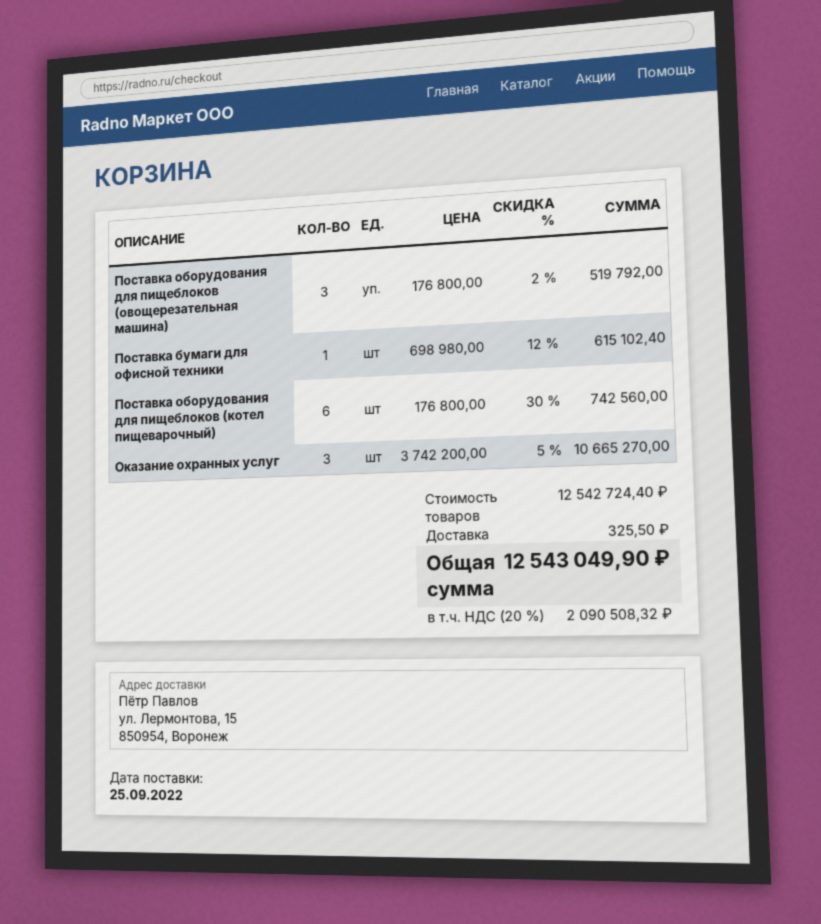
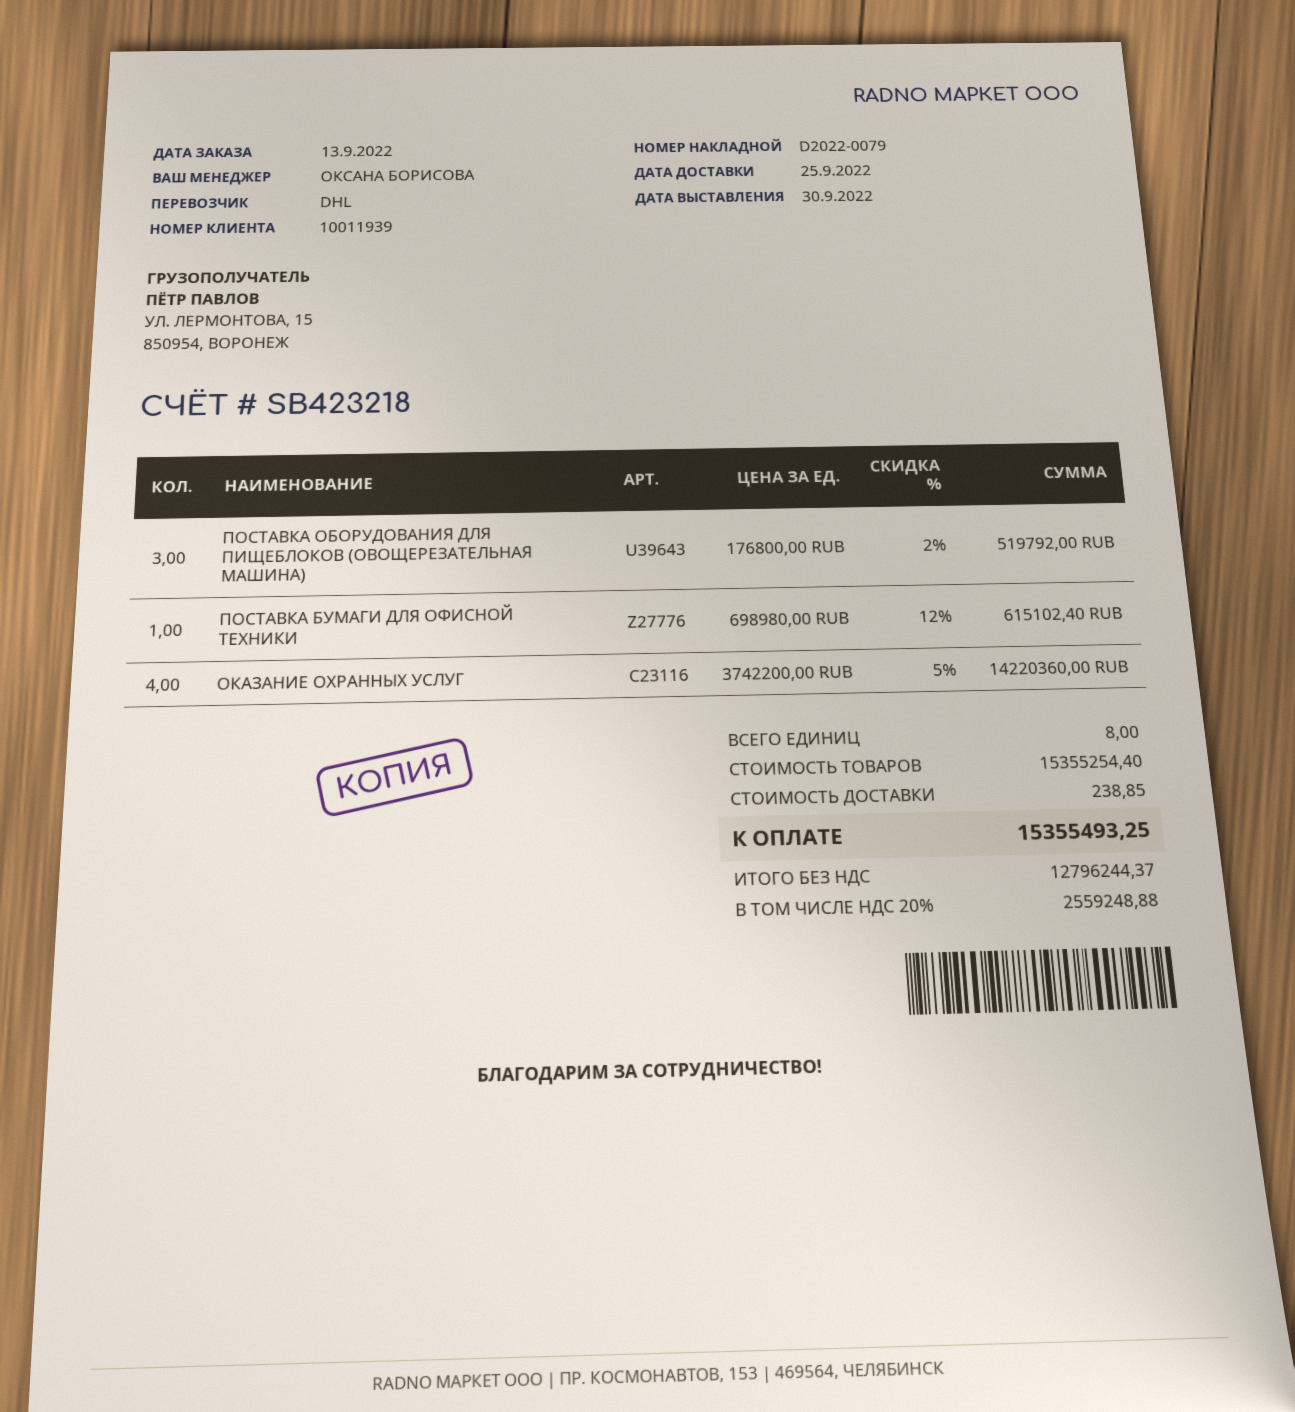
Поставка оборудования для пищеблоков (котел пищеварочный): 6 x 176800.00 - 30% = 742560.00 -> none
Оказание охранных услуг: 3 x 3742200.00 - 5% = 10665270.00 -> 4 x 3742200.00 - 5% = 14220360.00
subtotal: 12542724.40 -> 15355254.40
shipping: 325.50 -> 238.85
tax: 20% = 2090508.32 -> 20% = 2559248.88
total: 12543049.90 -> 15355493.25

